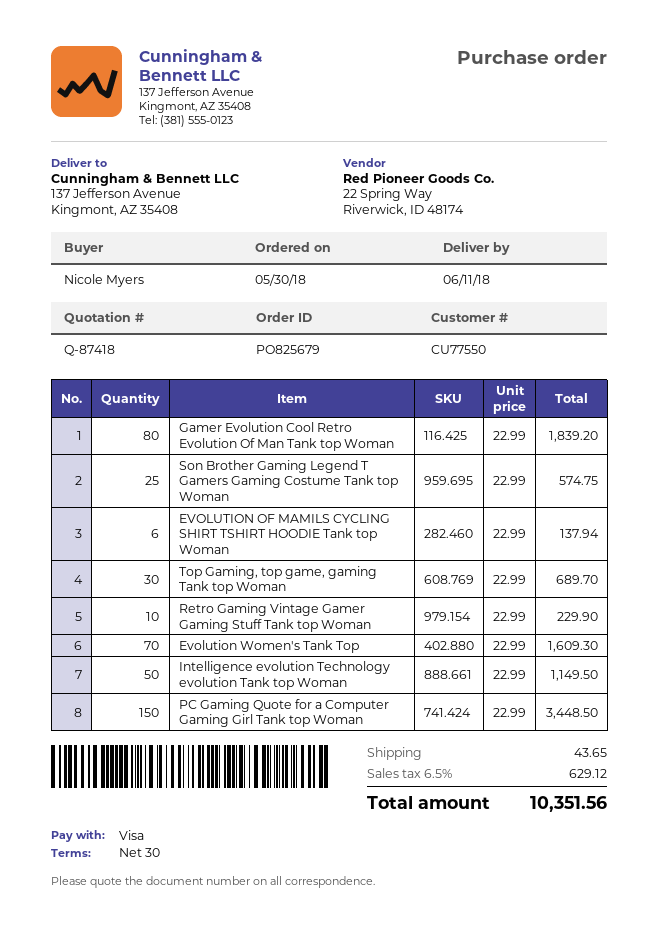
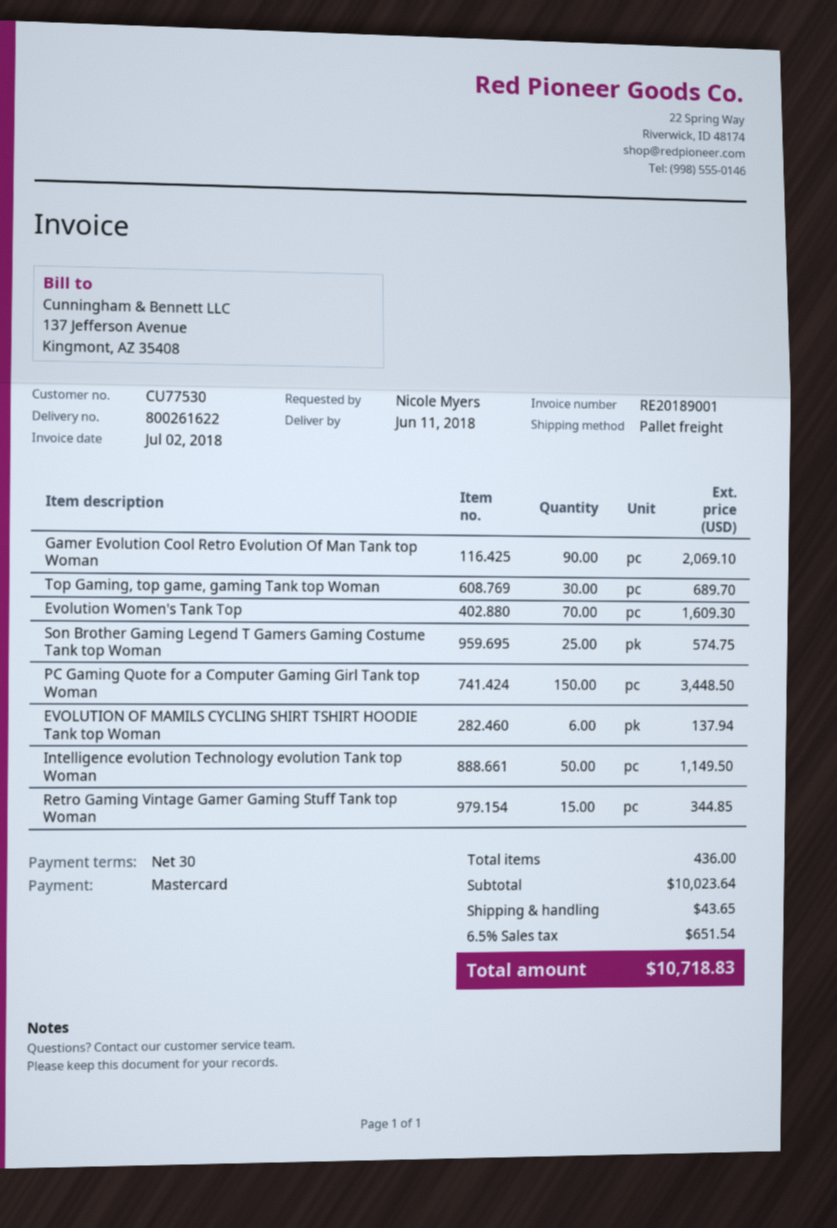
customer number: CU77550 -> CU77530
payment method: Visa -> Mastercard
Gamer Evolution Cool Retro Evolution Of Man Tank top Woman: 80 for 1839.20 -> 90 for 2069.10
Retro Gaming Vintage Gamer Gaming Stuff Tank top Woman: 10 for 229.90 -> 15 for 344.85
tax: 6.5% = 629.12 -> 6.5% = 651.54
total: 10351.56 -> 10718.83

